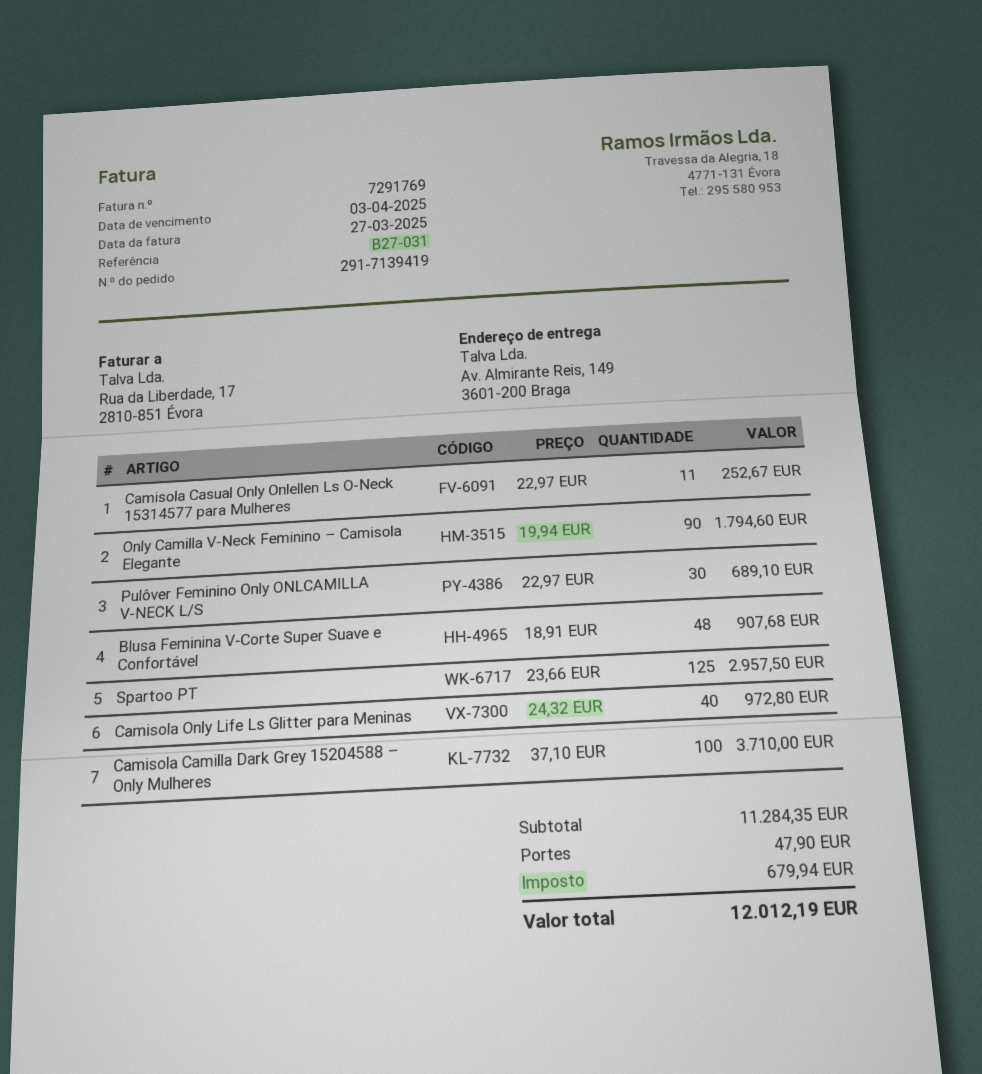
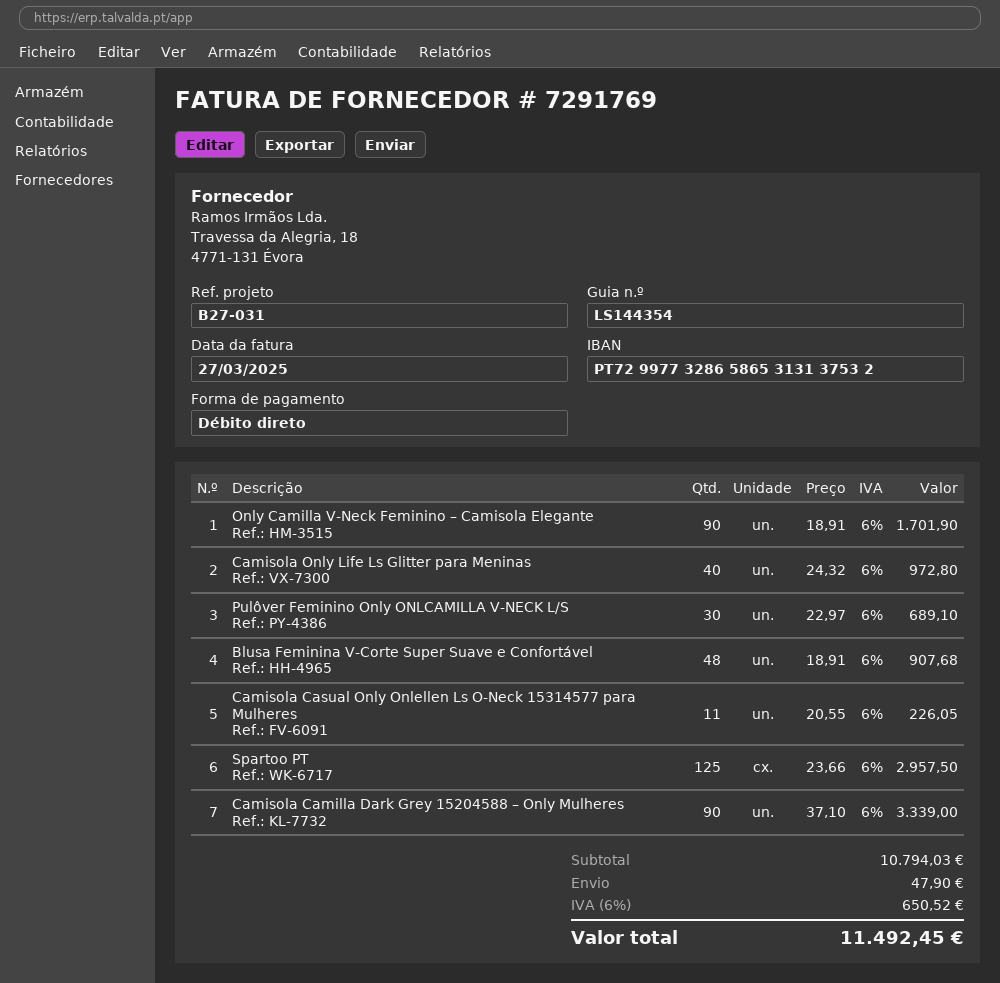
Camisola Casual Only Onlellen Ls O-Neck 15314577 para Mulheres: 11 x 22.97 = 252.67 -> 11 x 20.55 = 226.05
Only Camilla V‑Neck Feminino – Camisola Elegante: 90 x 19.94 = 1794.60 -> 90 x 18.91 = 1701.90
Camisola Camilla Dark Grey 15204588 – Only Mulheres: 100 x 37.10 = 3710.00 -> 90 x 37.10 = 3339.00
subtotal: 11284.35 -> 10794.03
tax: 679.94 -> 650.52
total: 12012.19 -> 11492.45

